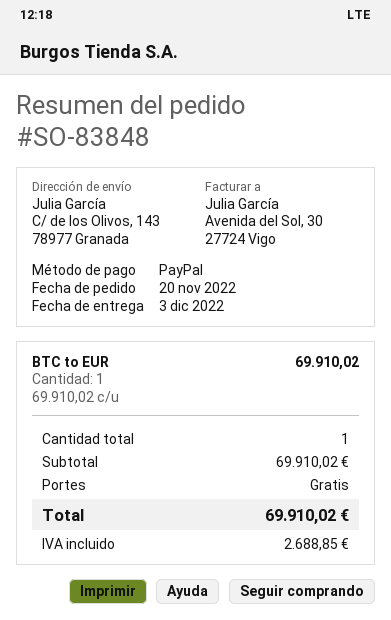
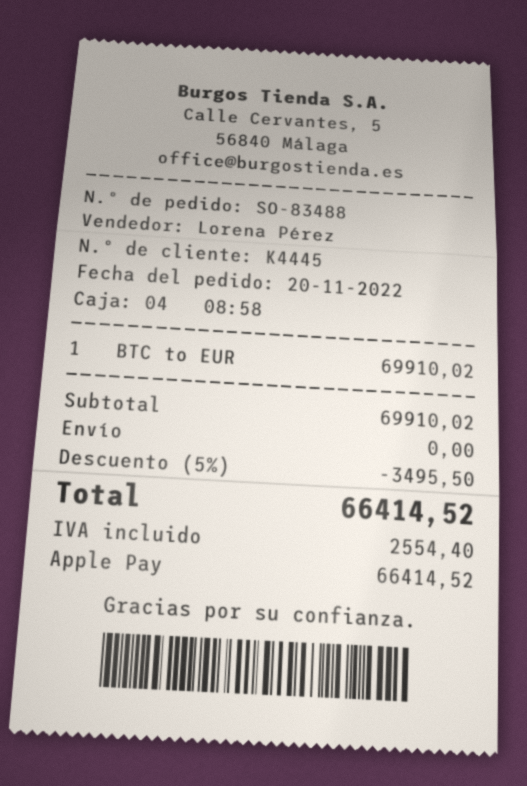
order number: SO-83848 -> SO-83488
payment method: PayPal -> Apple Pay
discount: none -> 5% = 3495.50
tax: 2688.85 -> 2554.40
total: 69910.02 -> 66414.52

